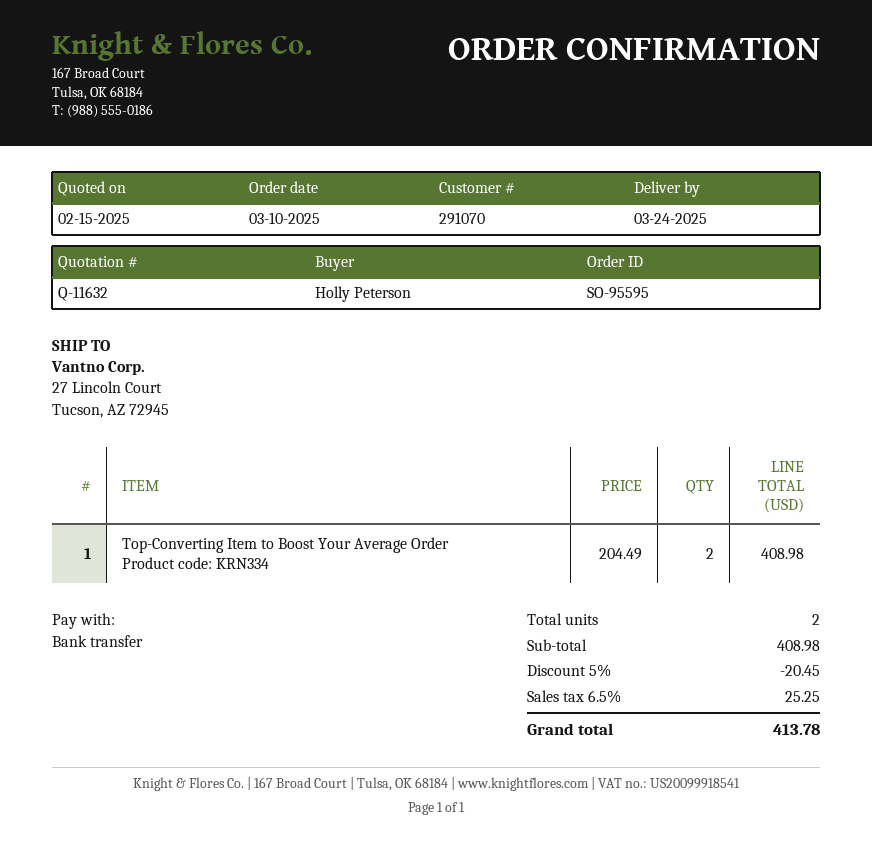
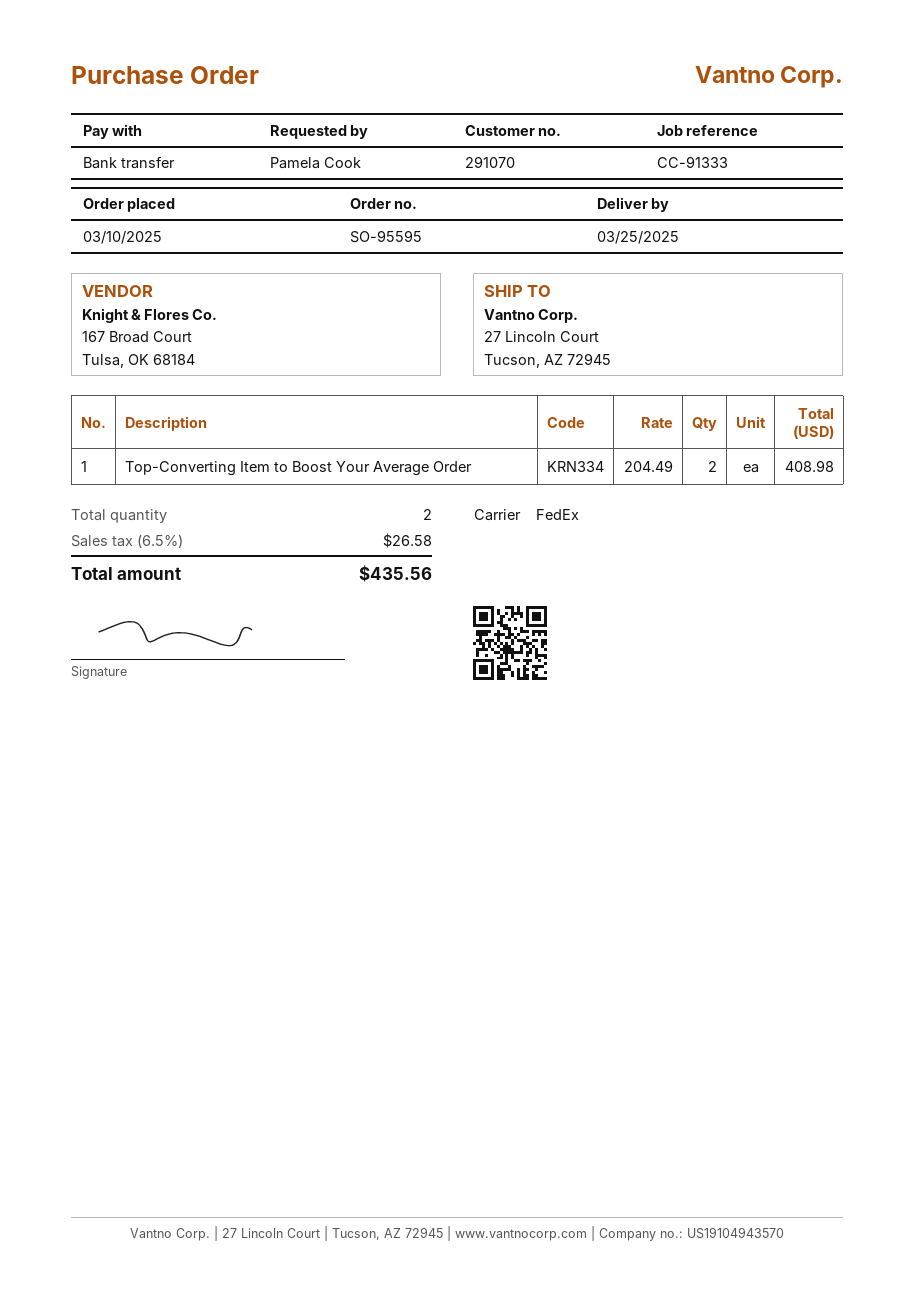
delivery date: 2025-03-24 -> 2025-03-25
ordered by: Holly Peterson -> Pamela Cook
discount: 5% = 20.45 -> none
tax: 6.5% = 25.25 -> 6.5% = 26.58
total: 413.78 -> 435.56

